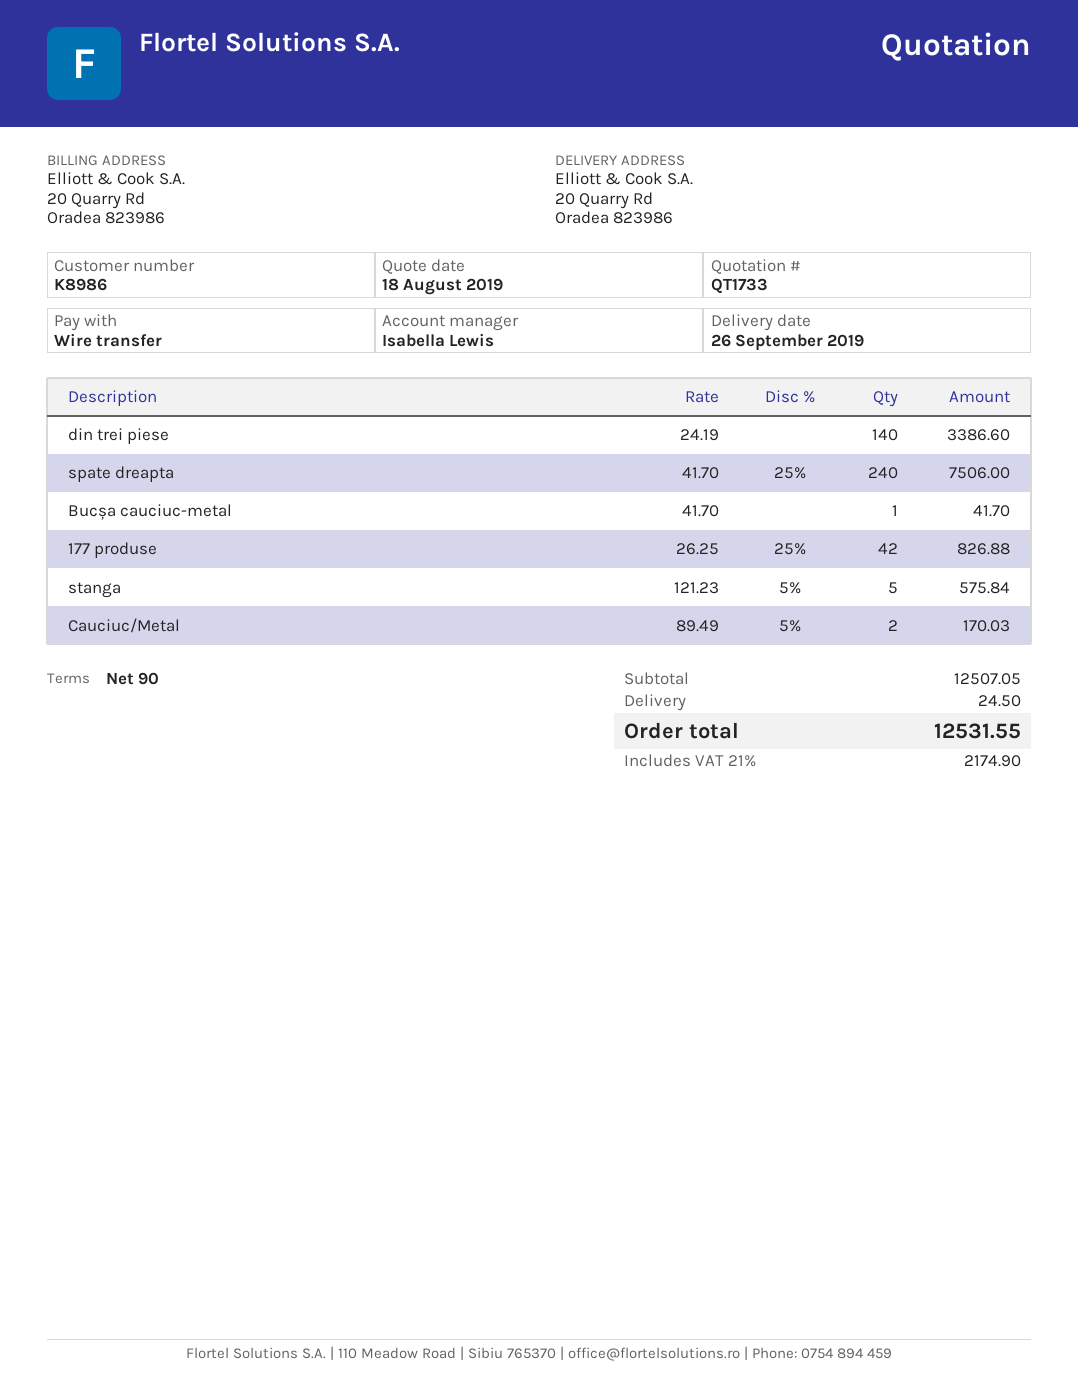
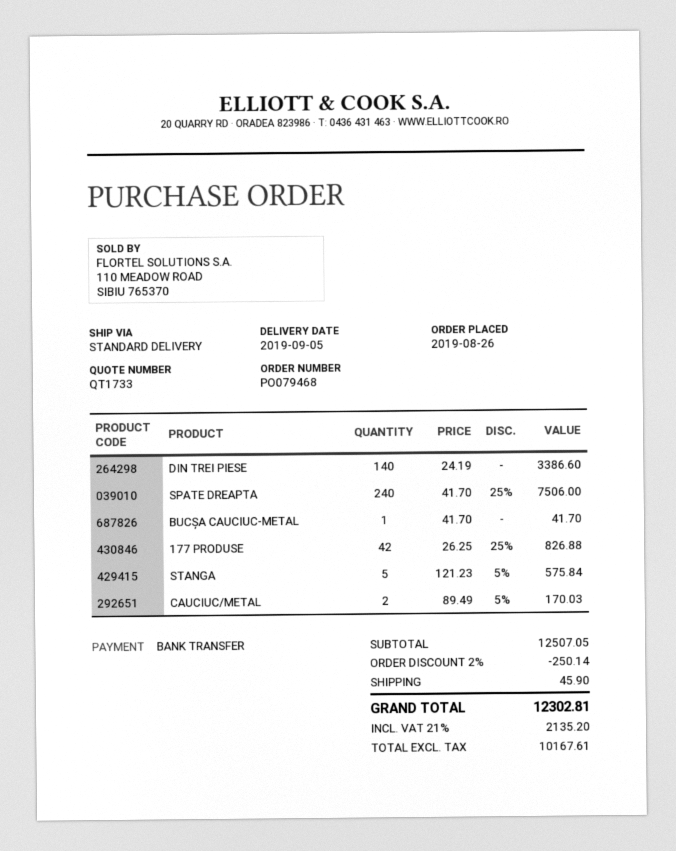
delivery date: 2019-09-26 -> 2019-09-05
discount: none -> 2% = 250.14
shipping: 24.50 -> 45.90
tax: 21% = 2174.90 -> 21% = 2135.20
total: 12531.55 -> 12302.81

